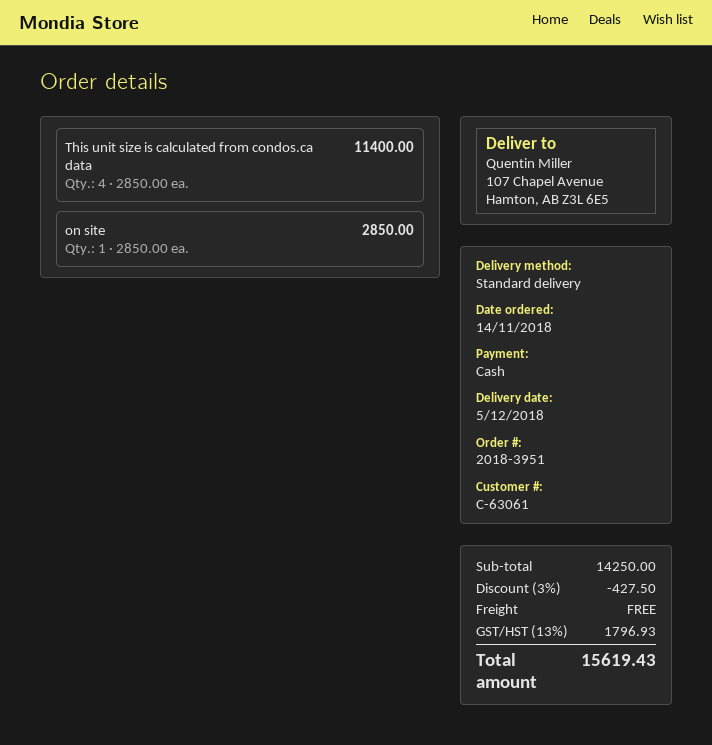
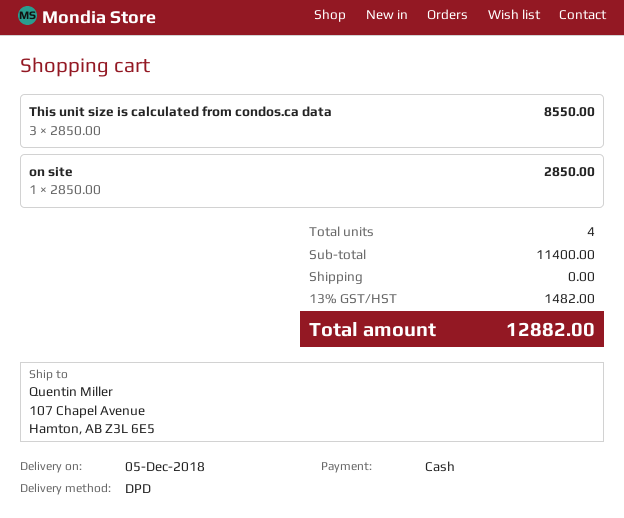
shipping method: standard -> DPD
This unit size is calculated from condos.ca data: 4 x 2850.00 = 11400.00 -> 3 x 2850.00 = 8550.00
subtotal: 14250.00 -> 11400.00
discount: 3% = 427.50 -> none
tax: 13% = 1796.93 -> 13% = 1482.00
total: 15619.43 -> 12882.00

